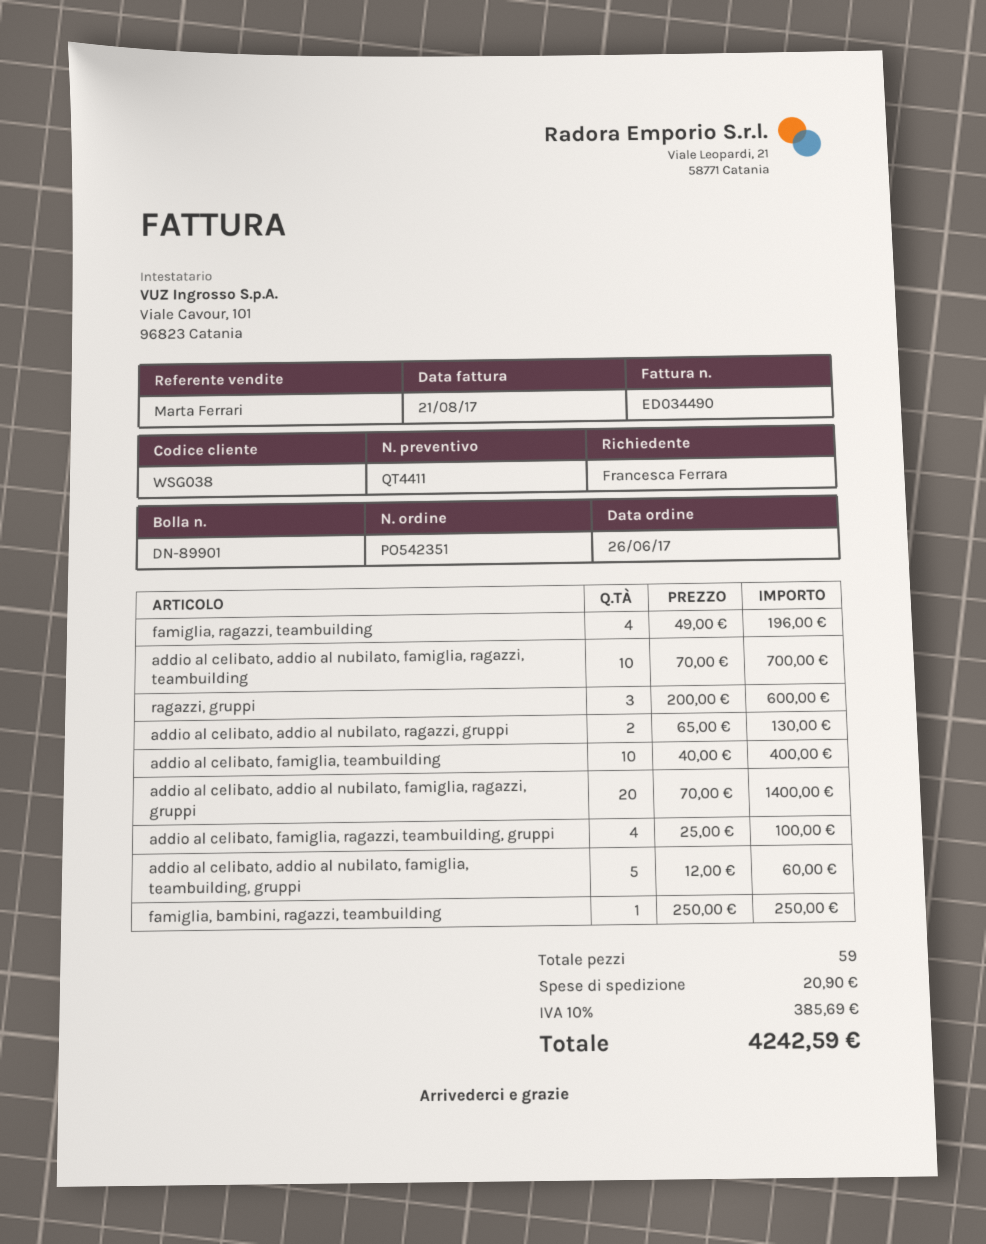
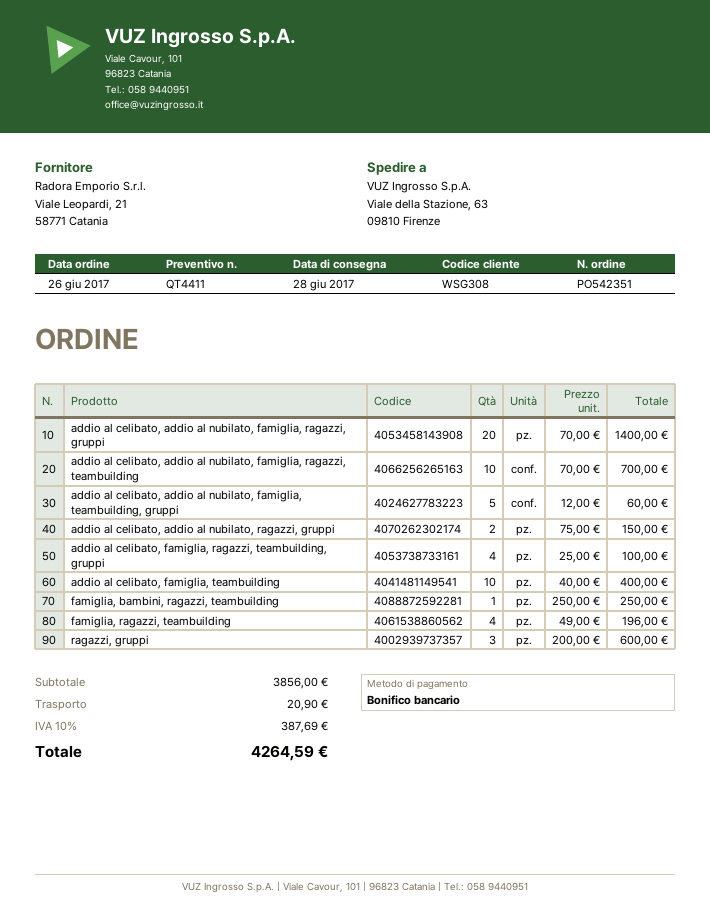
customer number: WSG038 -> WSG308
addio al celibato, addio al nubilato, ragazzi, gruppi: 2 x 65.00 = 130.00 -> 2 x 75.00 = 150.00
tax: 10% = 385.69 -> 10% = 387.69
total: 4242.59 -> 4264.59

